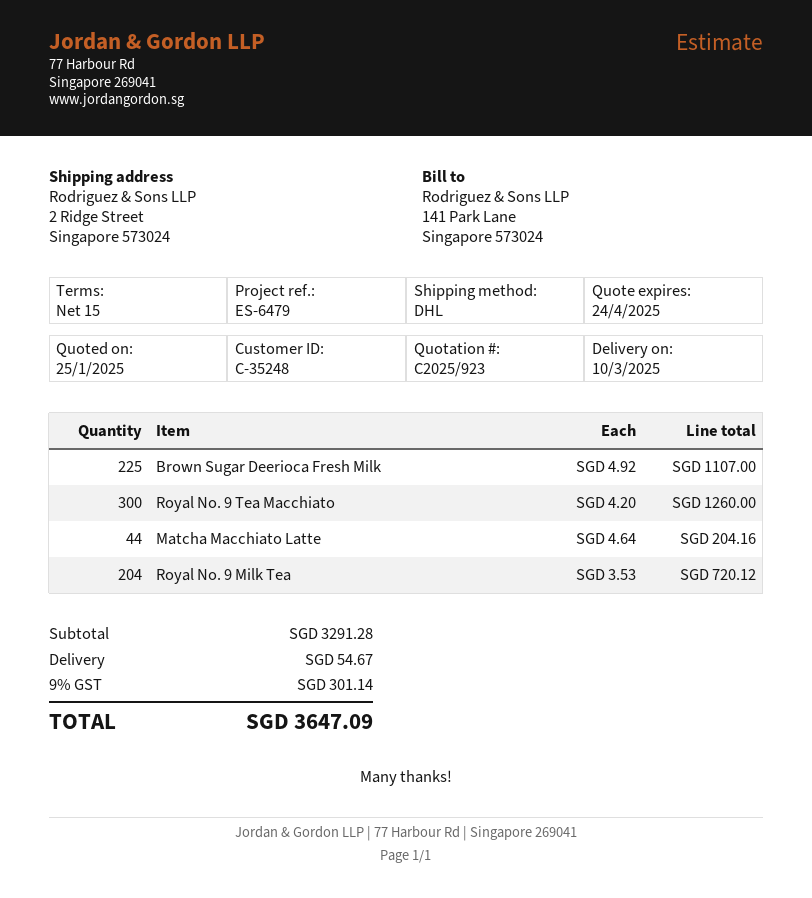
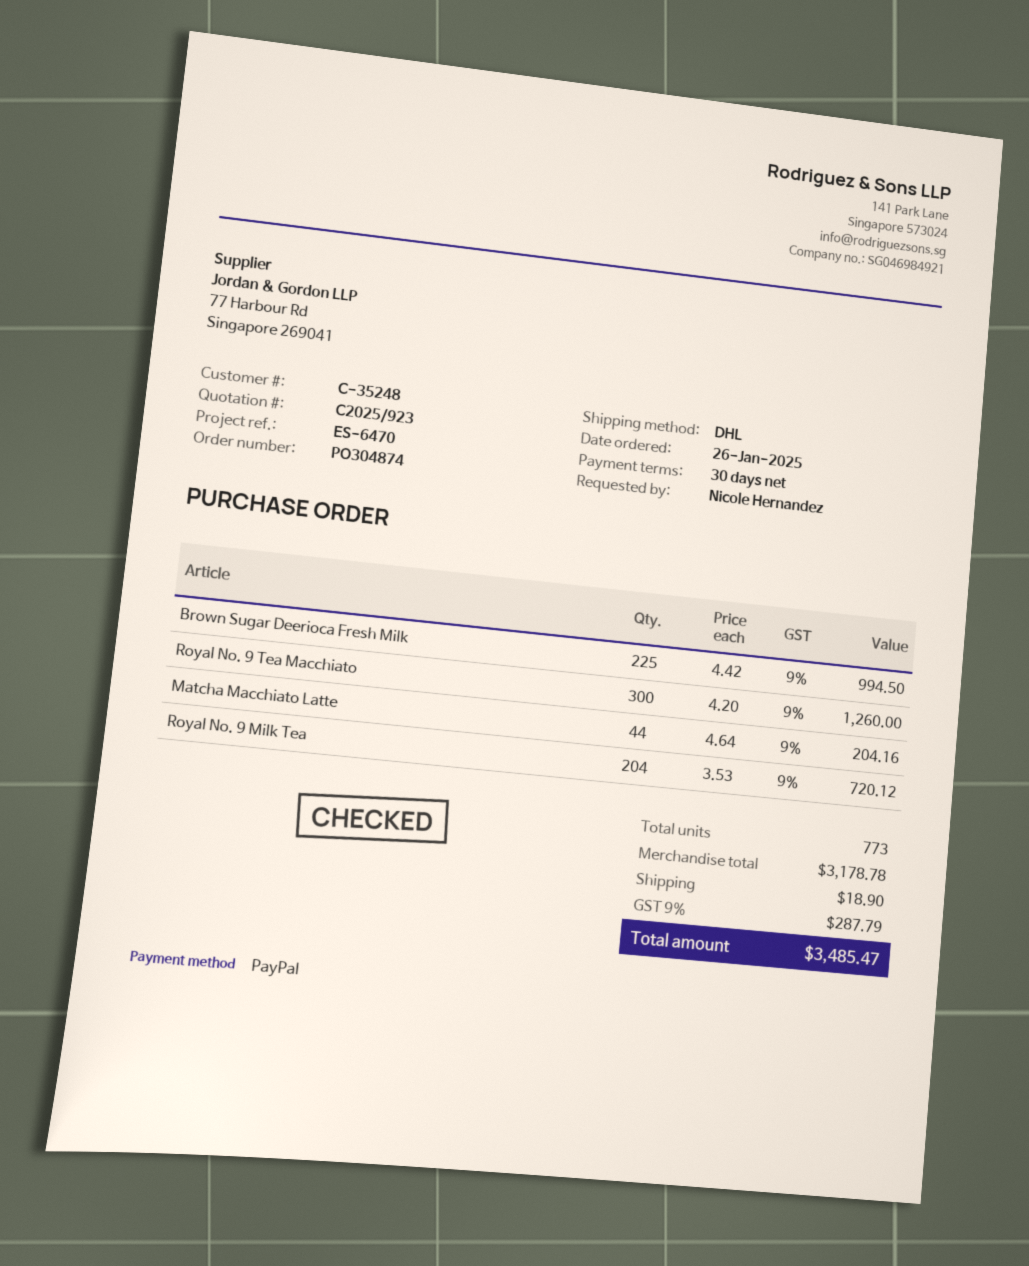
payment terms: 15 days -> 30 days
reference: ES-6479 -> ES-6470
Brown Sugar Deerioca Fresh Milk: 225 x 4.92 = 1107.00 -> 225 x 4.42 = 994.50
subtotal: 3291.28 -> 3178.78
shipping: 54.67 -> 18.90
tax: 9% = 301.14 -> 9% = 287.79
total: 3647.09 -> 3485.47

